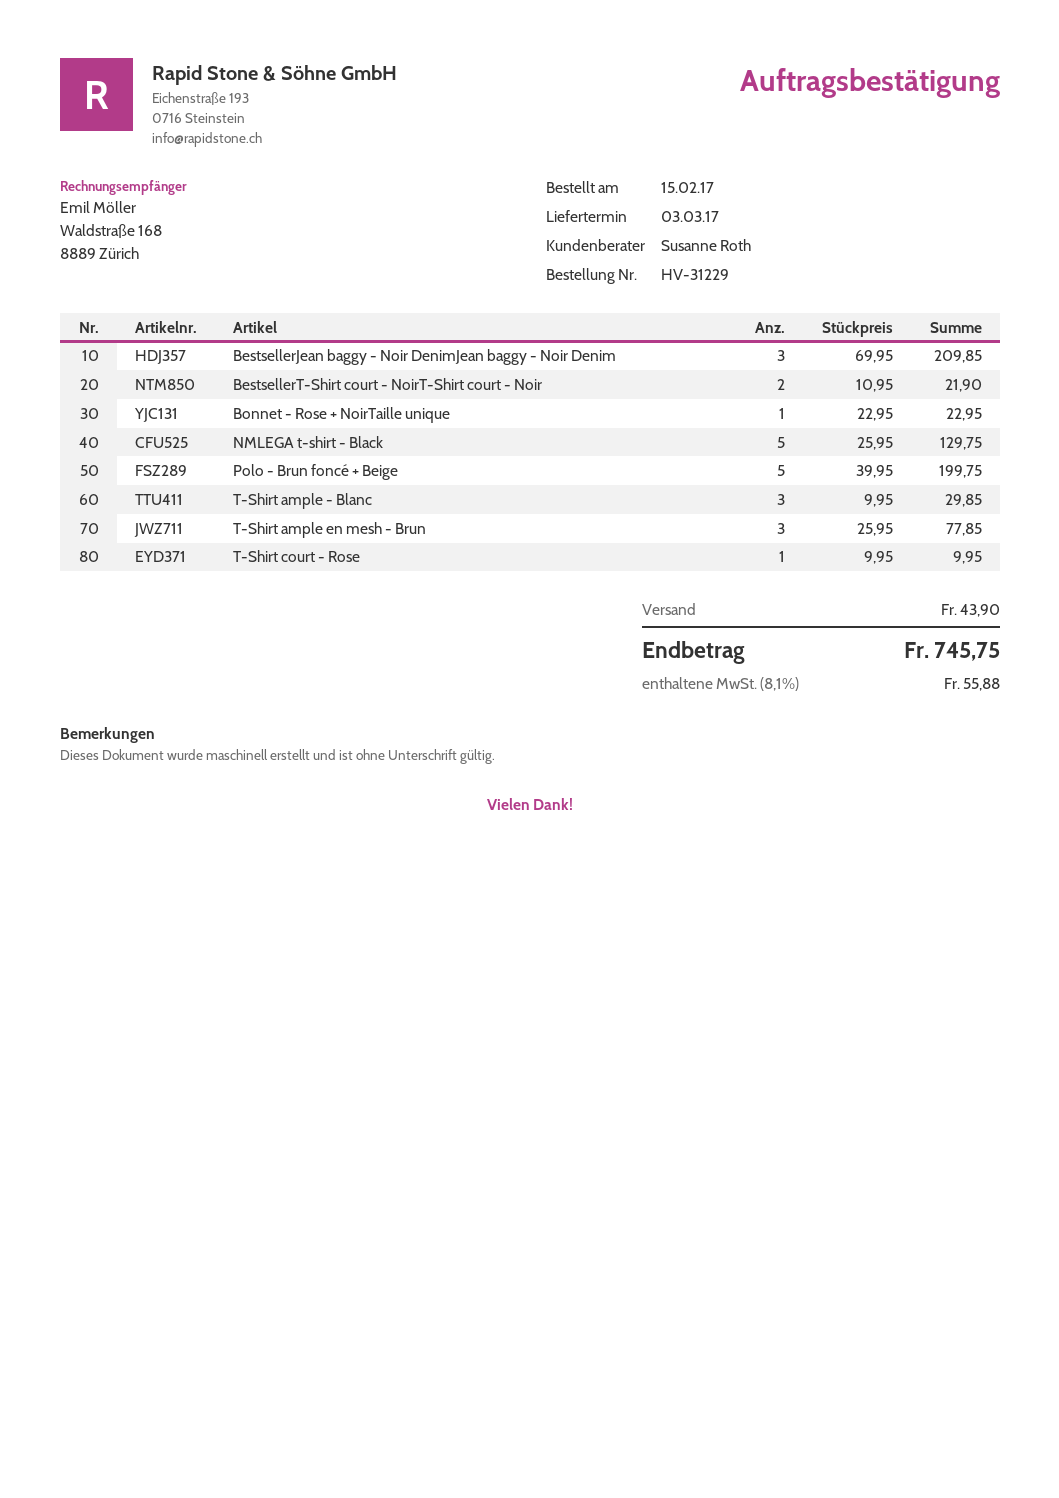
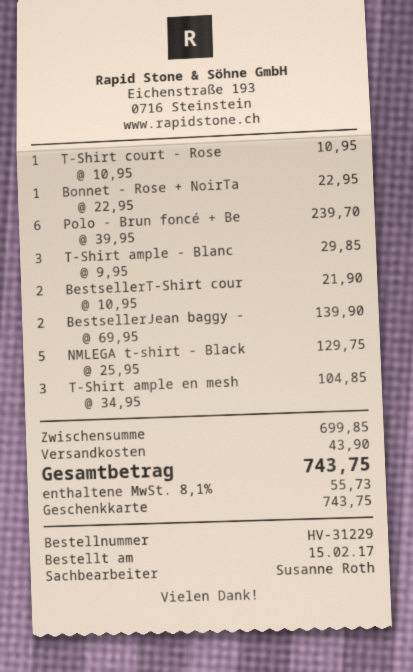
BestsellerJean baggy - Noir DenimJean baggy - Noir Denim: 3 x 69.95 = 209.85 -> 2 x 69.95 = 139.90
Polo - Brun foncé + Beige: 5 x 39.95 = 199.75 -> 6 x 39.95 = 239.70
T-Shirt ample en mesh - Brun: 3 x 25.95 = 77.85 -> 3 x 34.95 = 104.85
T-Shirt court - Rose: 1 x 9.95 = 9.95 -> 1 x 10.95 = 10.95
tax: 8.1% = 55.88 -> 8.1% = 55.73
total: 745.75 -> 743.75

